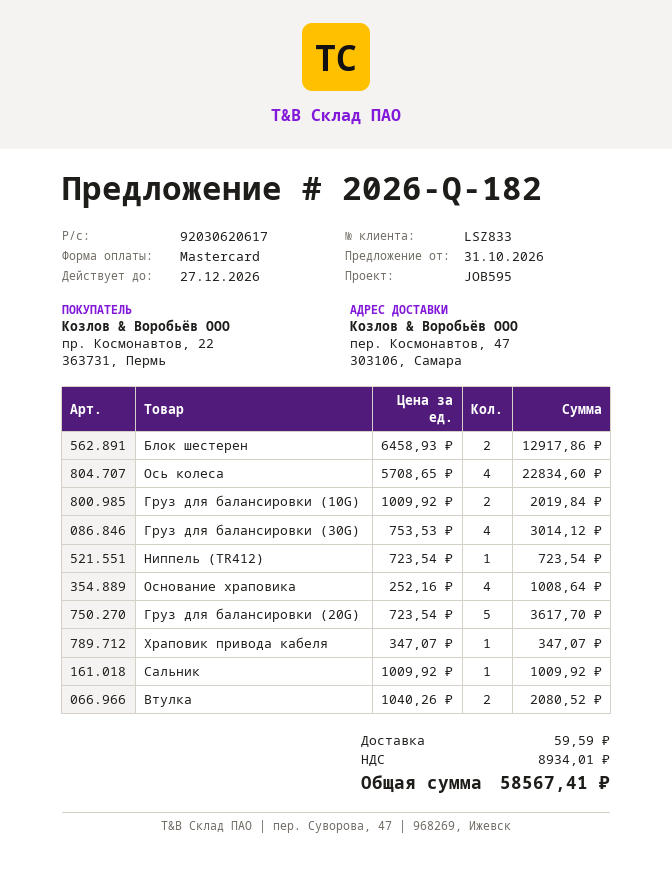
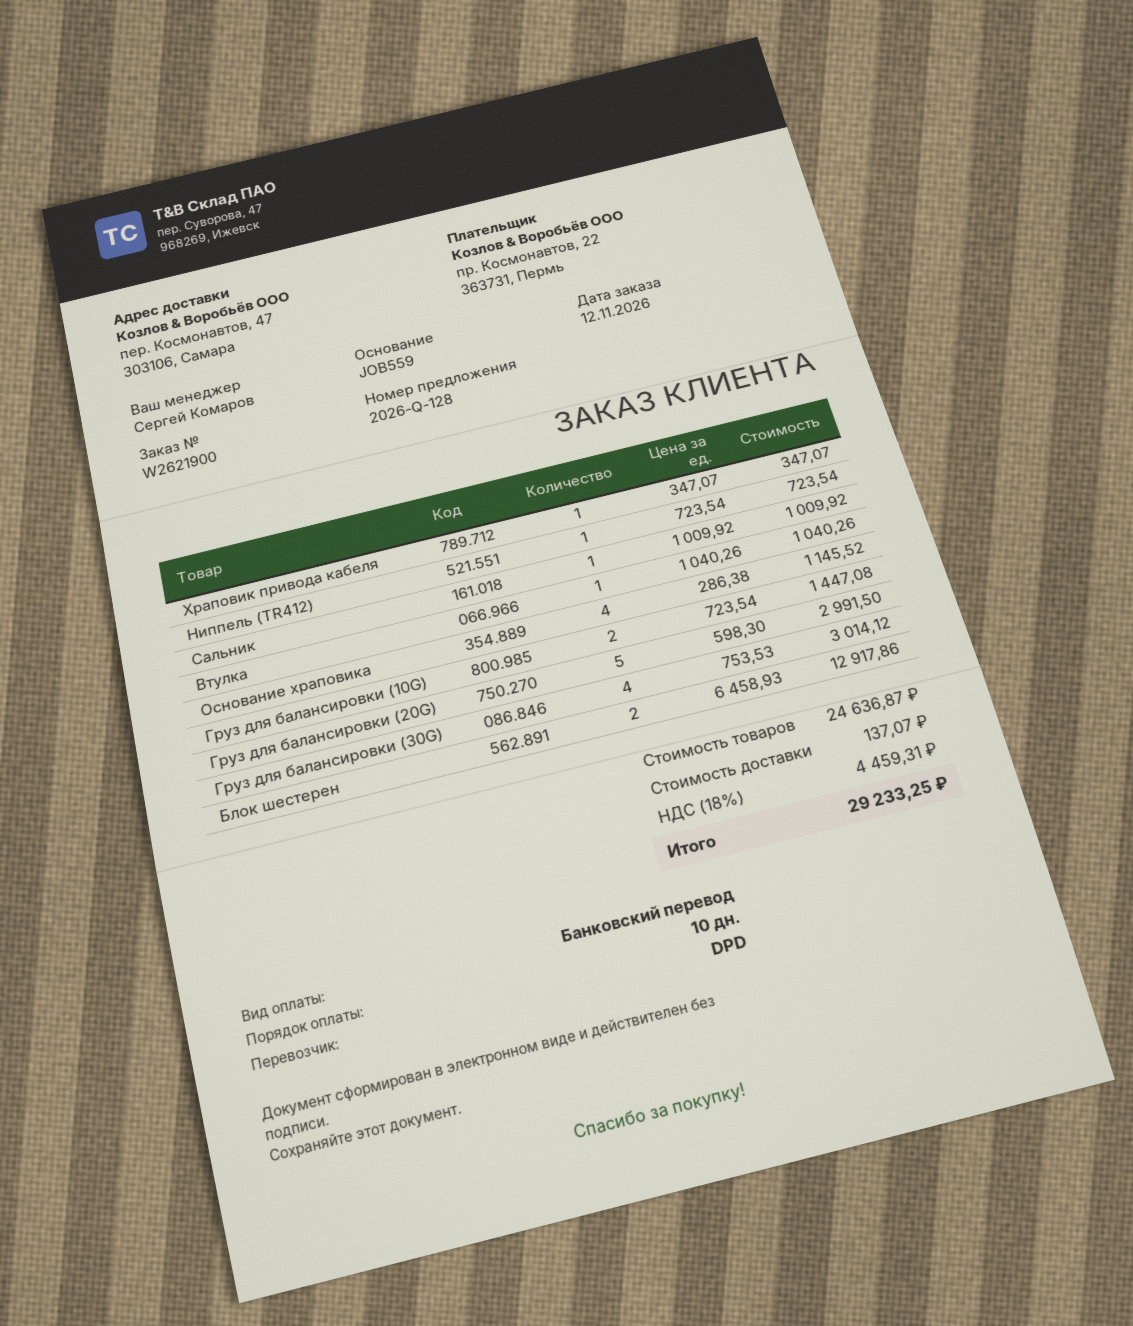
quote number: 2026-Q-182 -> 2026-Q-128
reference: JOB595 -> JOB559
payment method: Mastercard -> bank transfer
Ось колеса: 4 x 5708.65 = 22834.60 -> none
Груз для балансировки (10G): 2 x 1009.92 = 2019.84 -> 2 x 723.54 = 1447.08
Основание храповика: 4 x 252.16 = 1008.64 -> 4 x 286.38 = 1145.52
Груз для балансировки (20G): 5 x 723.54 = 3617.70 -> 5 x 598.30 = 2991.50
Втулка: 2 x 1040.26 = 2080.52 -> 1 x 1040.26 = 1040.26
shipping: 59.59 -> 137.07
tax: 8934.01 -> 4459.31
total: 58567.41 -> 29233.25

